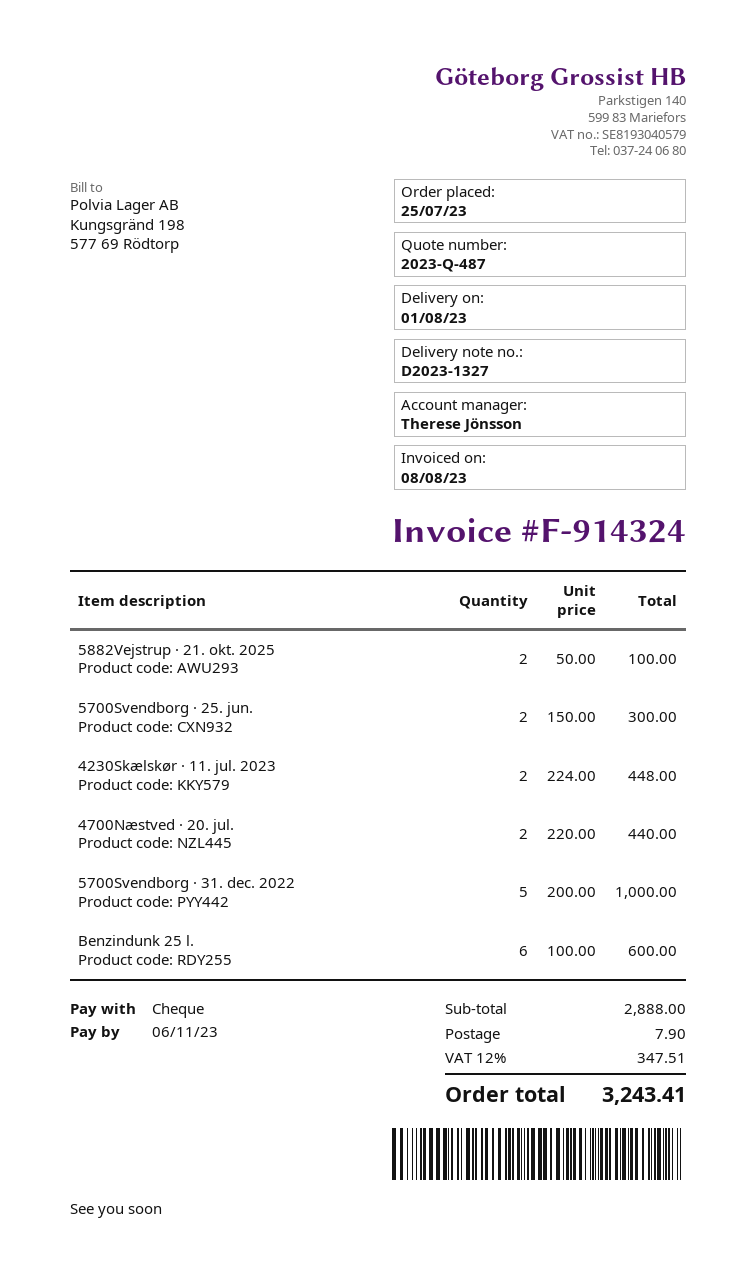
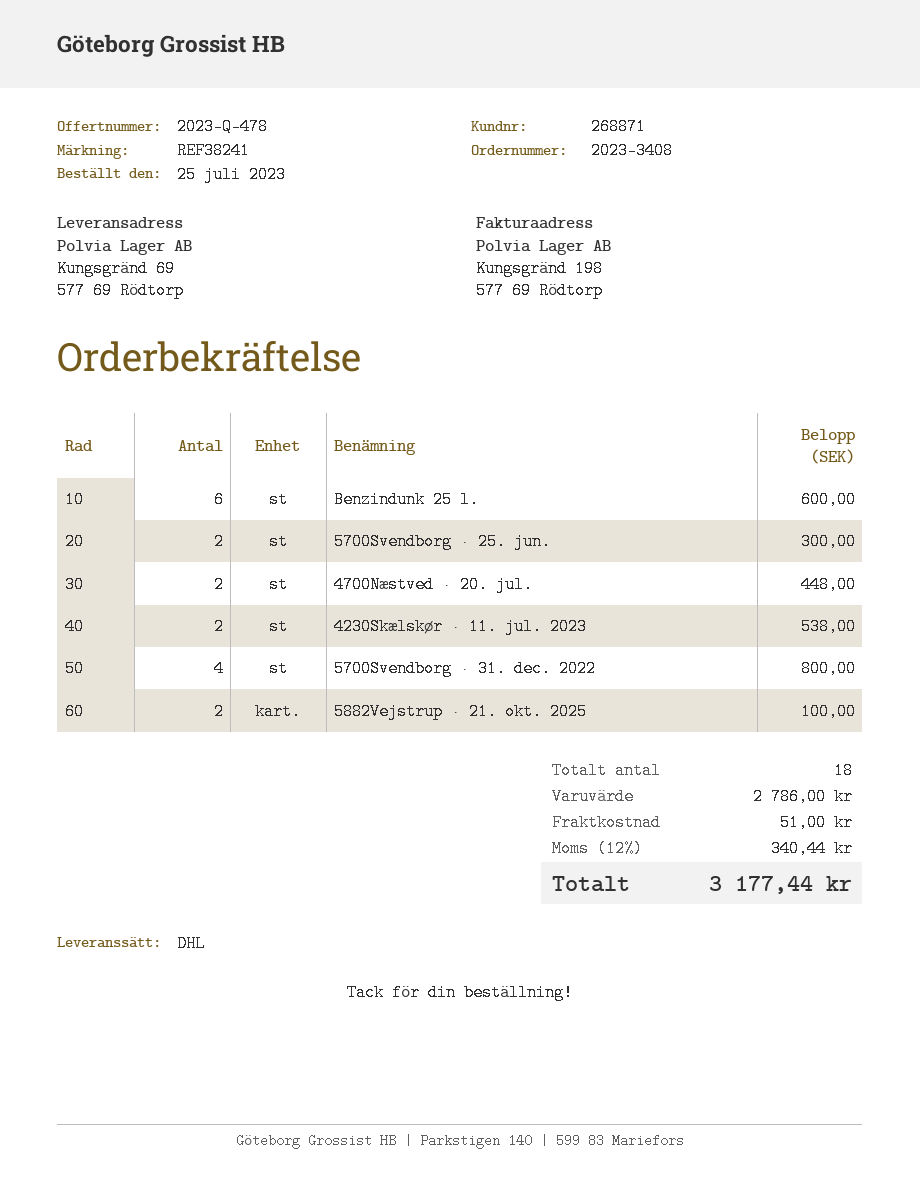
quote number: 2023-Q-487 -> 2023-Q-478
4230Skælskør · 11. jul. 2023: 2 for 448.00 -> 2 for 538.00
4700Næstved · 20. jul.: 2 for 440.00 -> 2 for 448.00
5700Svendborg · 31. dec. 2022: 5 for 1000.00 -> 4 for 800.00
subtotal: 2888.00 -> 2786.00
shipping: 7.90 -> 51.00
tax: 12% = 347.51 -> 12% = 340.44
total: 3243.41 -> 3177.44

